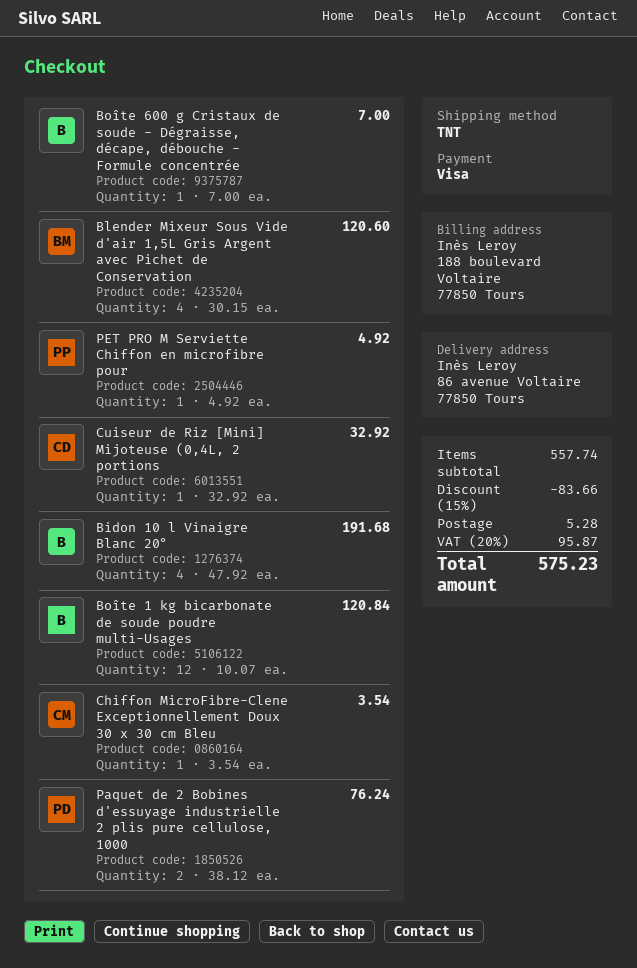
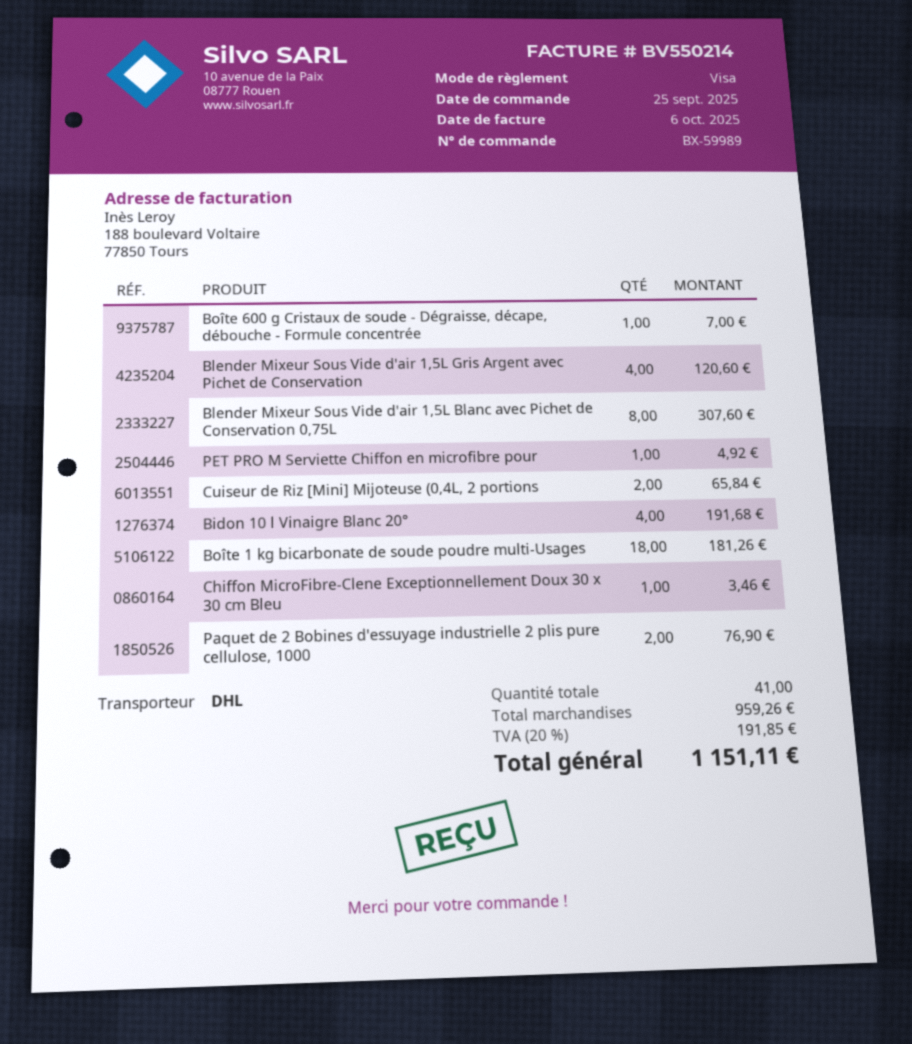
shipping method: TNT -> DHL
Cuiseur de Riz [Mini] Mijoteuse (0,4L, 2 portions: 1 for 32.92 -> 2 for 65.84
Boîte 1 kg bicarbonate de soude poudre multi-Usages: 12 for 120.84 -> 18 for 181.26
Chiffon MicroFibre-Clene Exceptionnellement Doux 30 x 30 cm Bleu: 1 for 3.54 -> 1 for 3.46
Paquet de 2 Bobines d'essuyage industrielle 2 plis pure cellulose, 1000: 2 for 76.24 -> 2 for 76.90
Blender Mixeur Sous Vide d'air 1,5L Blanc avec Pichet de Conservation 0,75L: none -> 8 for 307.60
subtotal: 557.74 -> 959.26
discount: 15% = 83.66 -> none
shipping: 5.28 -> none
tax: 20% = 95.87 -> 20% = 191.85
total: 575.23 -> 1151.11

